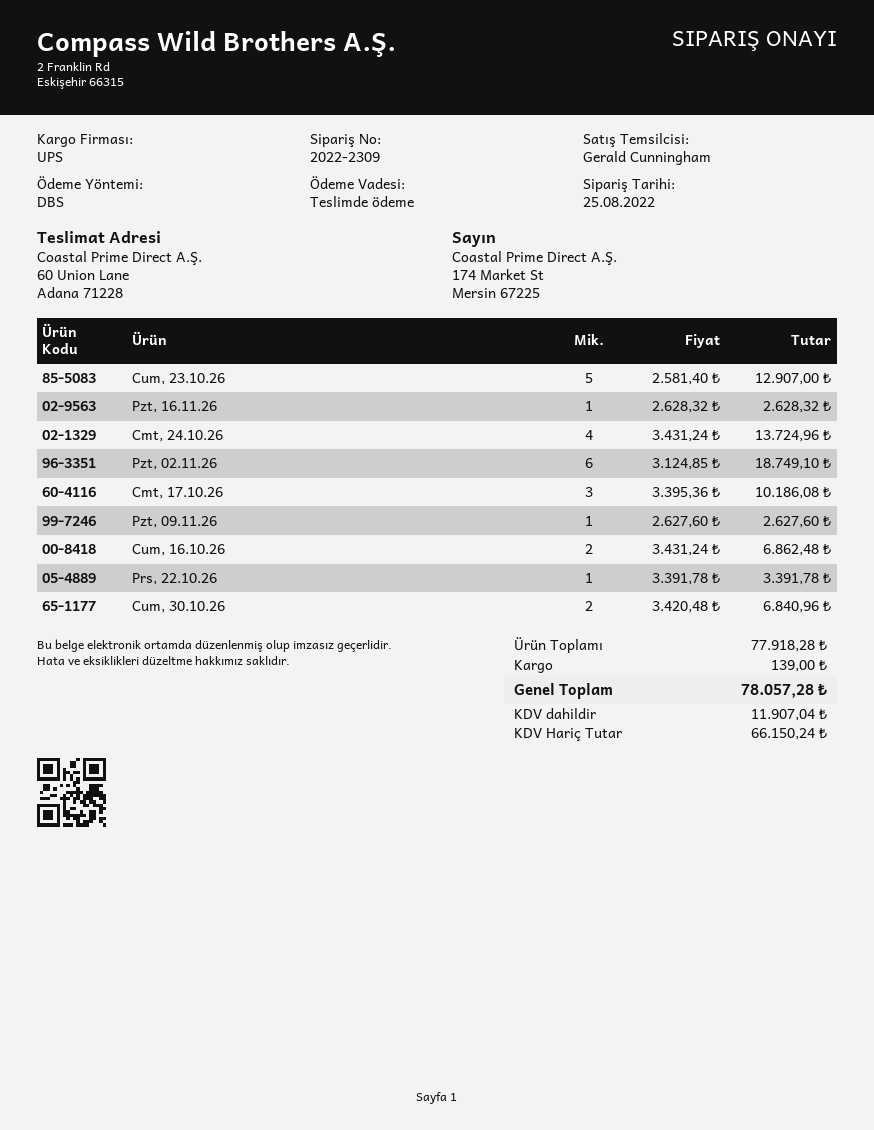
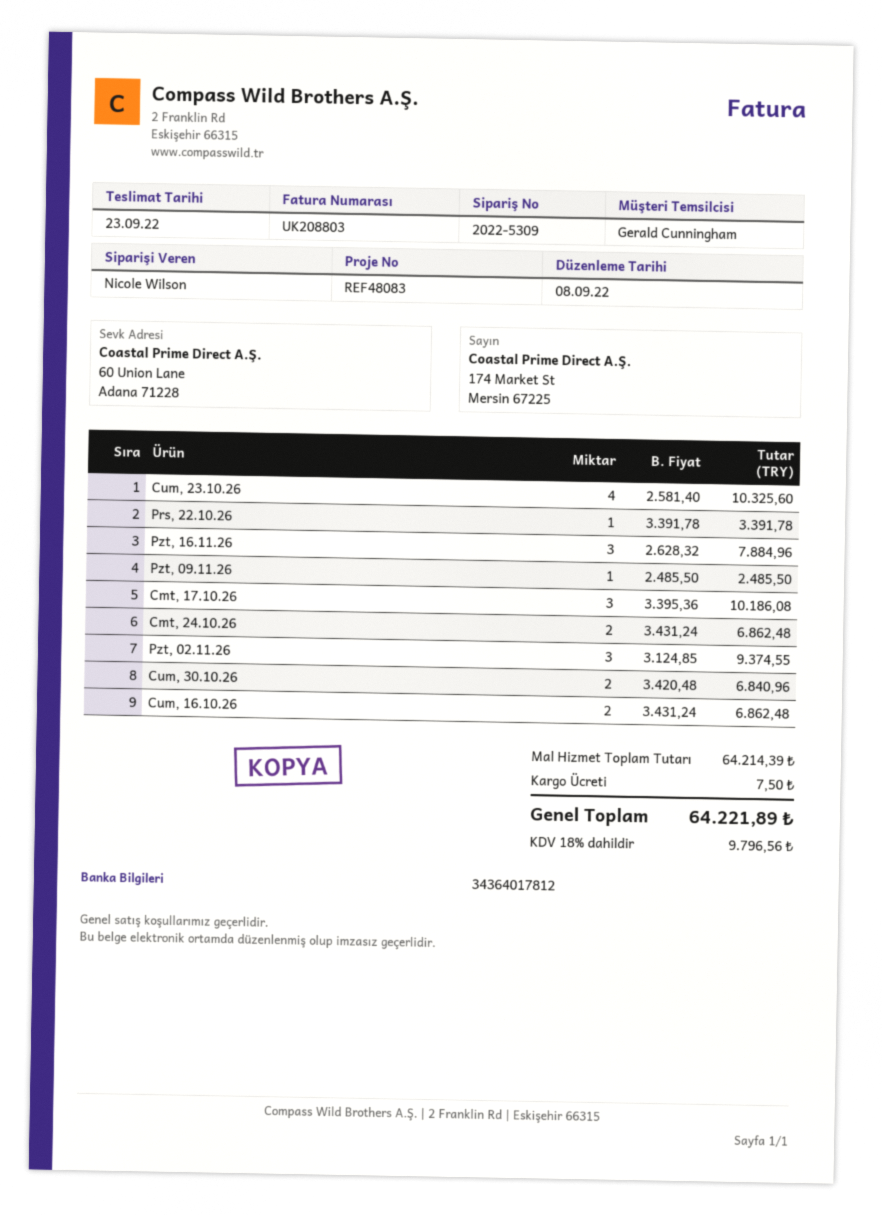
order number: 2022-2309 -> 2022-5309
Cum, 23.10.26: 5 x 2581.40 = 12907.00 -> 4 x 2581.40 = 10325.60
Pzt, 16.11.26: 1 x 2628.32 = 2628.32 -> 3 x 2628.32 = 7884.96
Cmt, 24.10.26: 4 x 3431.24 = 13724.96 -> 2 x 3431.24 = 6862.48
Pzt, 02.11.26: 6 x 3124.85 = 18749.10 -> 3 x 3124.85 = 9374.55
Pzt, 09.11.26: 1 x 2627.60 = 2627.60 -> 1 x 2485.50 = 2485.50
subtotal: 77918.28 -> 64214.39
shipping: 139.00 -> 7.50
tax: 11907.04 -> 9796.56
total: 78057.28 -> 64221.89

